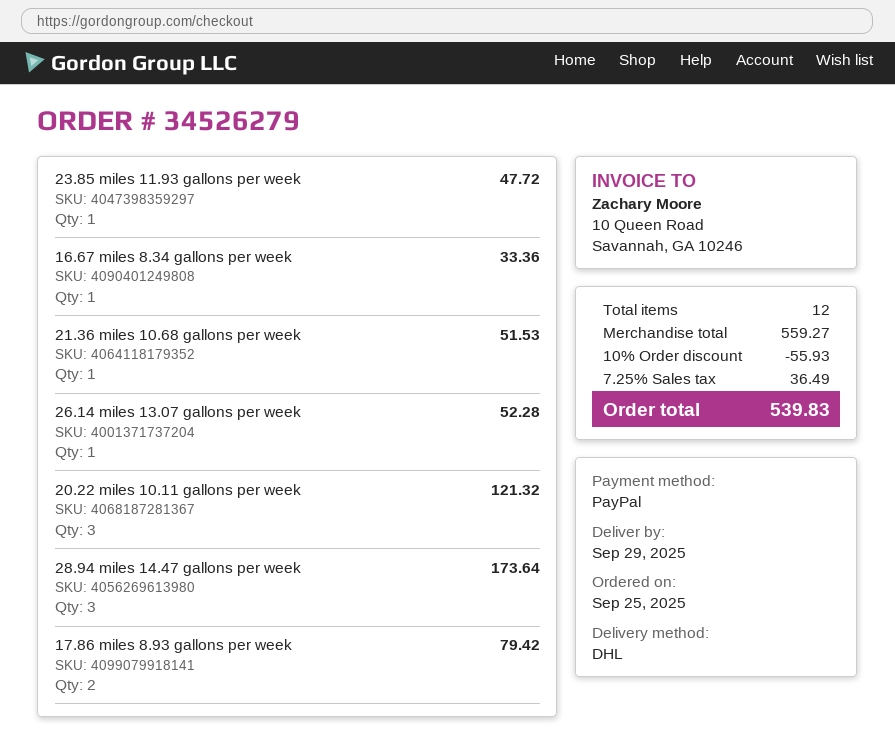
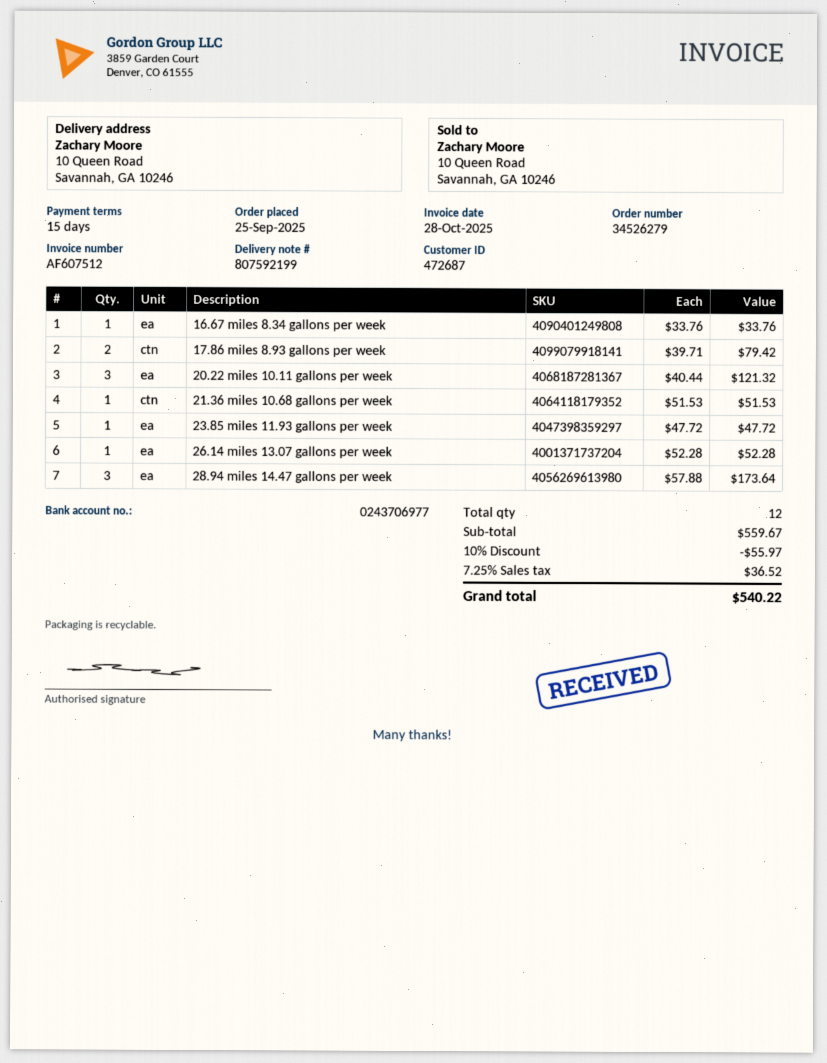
16.67 miles 8.34 gallons per week: 1 for 33.36 -> 1 for 33.76
subtotal: 559.27 -> 559.67
discount: 10% = 55.93 -> 10% = 55.97
tax: 7.25% = 36.49 -> 7.25% = 36.52
total: 539.83 -> 540.22

